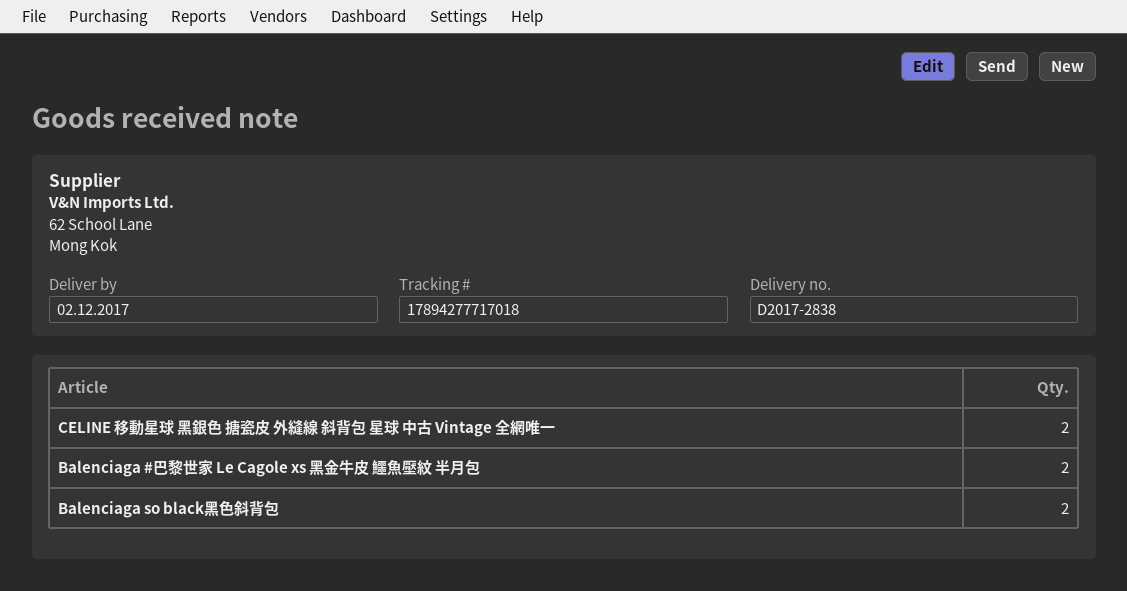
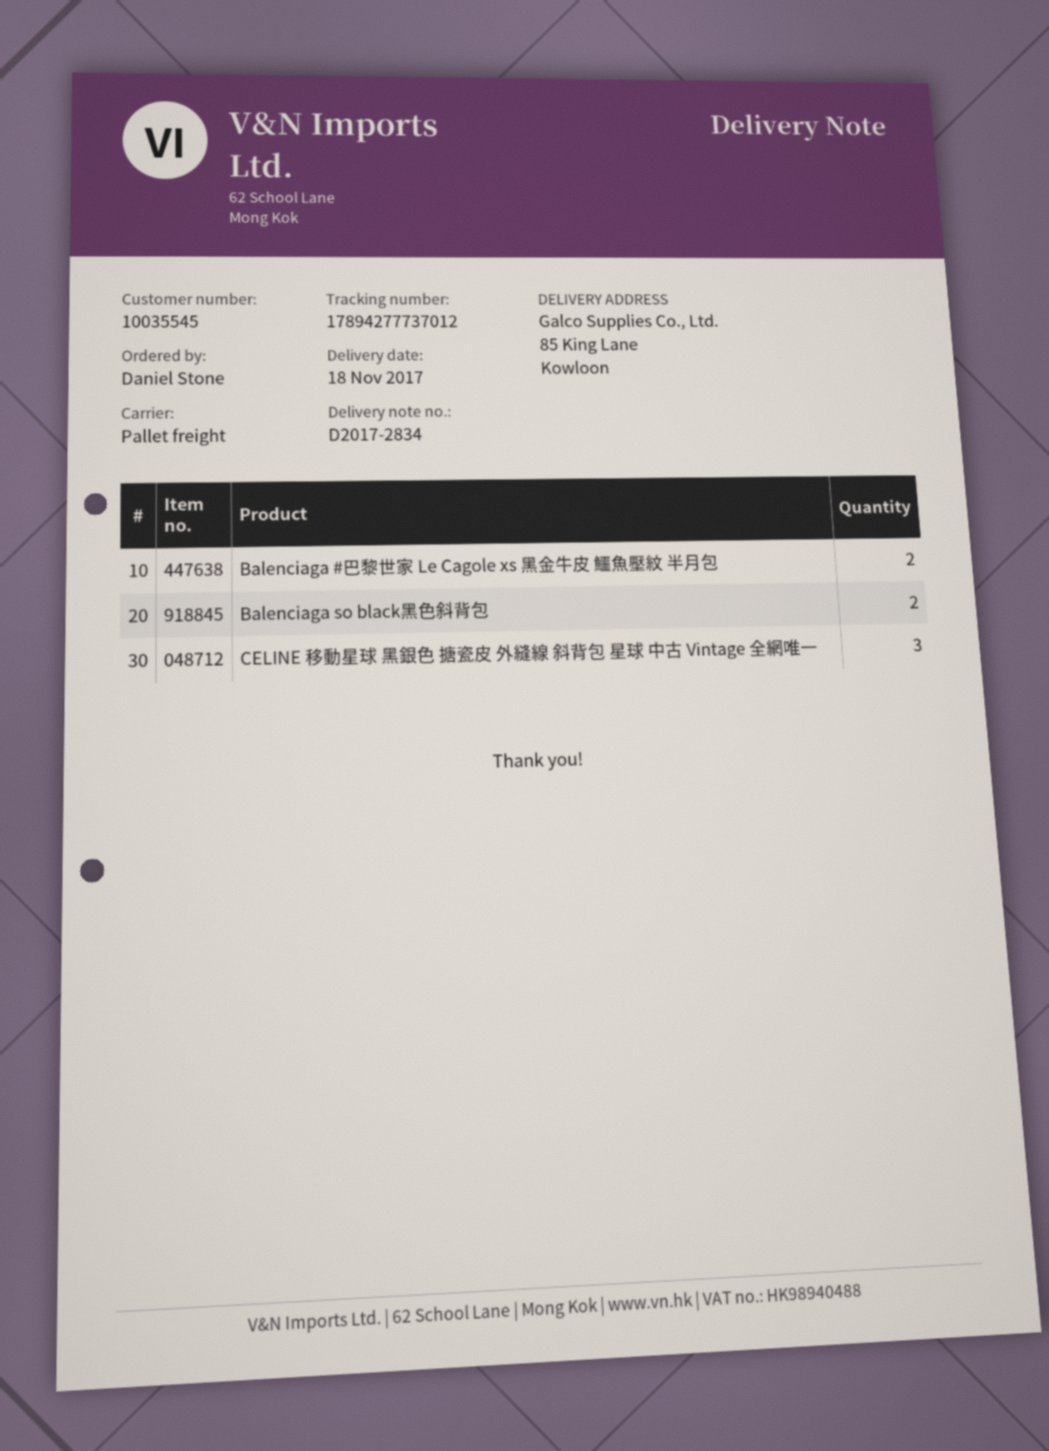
delivery note number: D2017-2838 -> D2017-2834
delivery date: 2017-12-02 -> 2017-11-18
tracking number: 17894277717018 -> 17894277737012
CELINE 移動星球 黑銀色 搪瓷皮 外縫線 斜背包 星球 中古 Vintage 全網唯一: 2 -> 3

